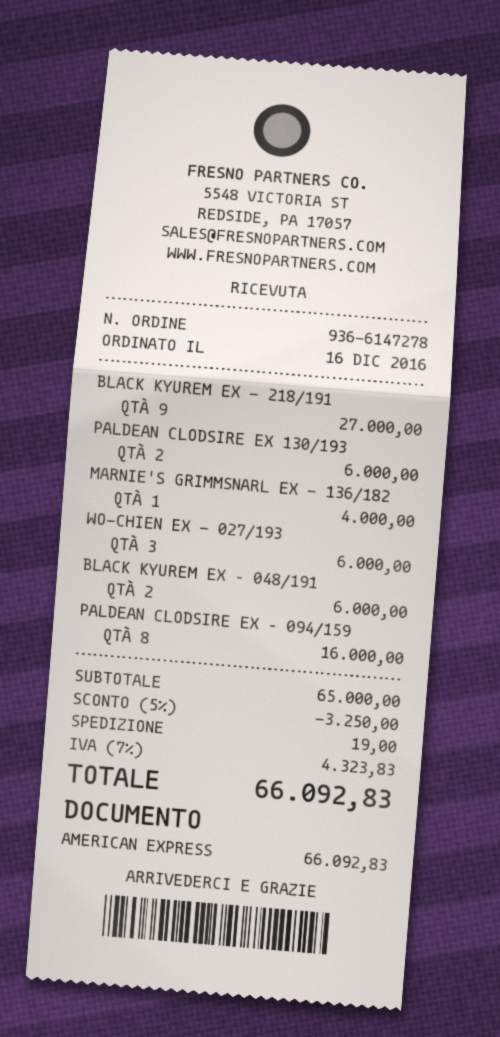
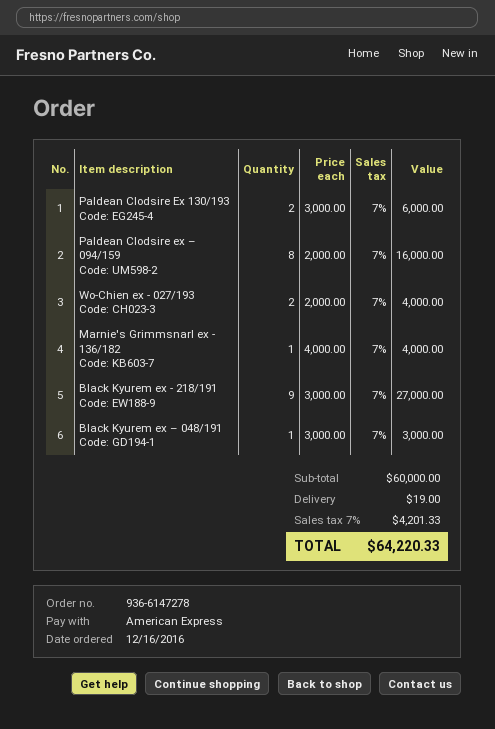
WO-CHIEN EX - 027/193: 3 for 6000.00 -> 2 for 4000.00
BLACK KYUREM EX – 048/191: 2 for 6000.00 -> 1 for 3000.00
subtotal: 65000.00 -> 60000.00
discount: 5% = 3250.00 -> none
tax: 7% = 4323.83 -> 7% = 4201.33
total: 66092.83 -> 64220.33

